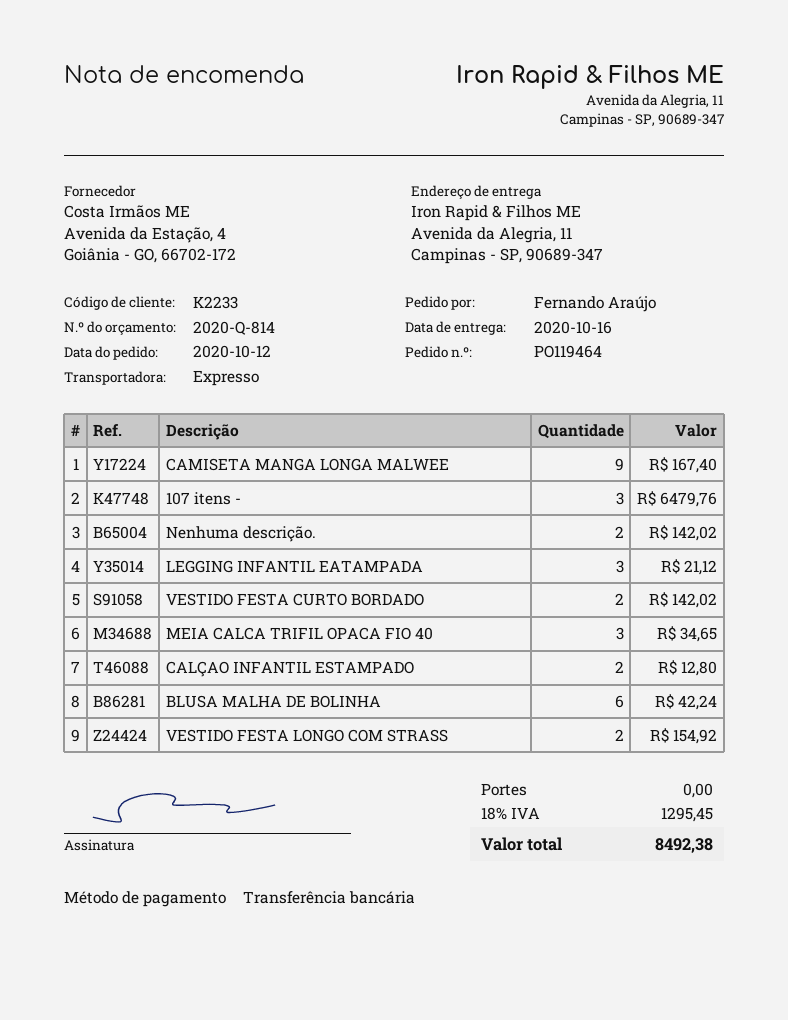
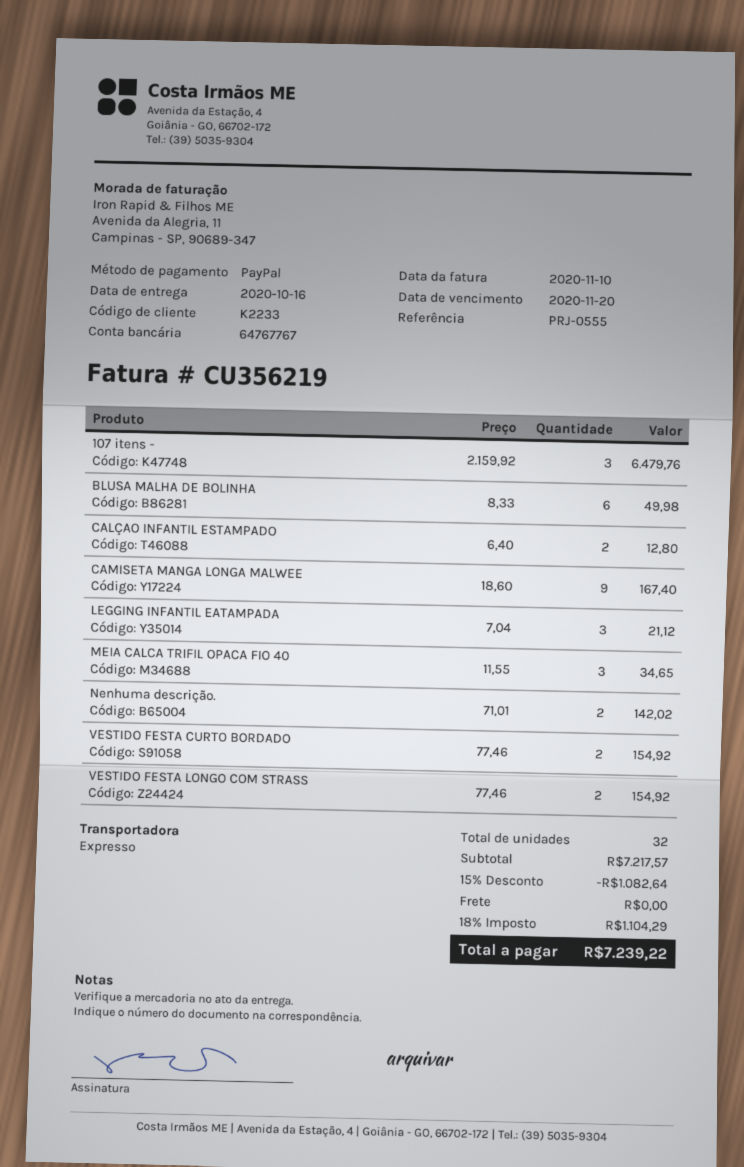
payment method: bank transfer -> PayPal
VESTIDO FESTA CURTO BORDADO: 2 for 142.02 -> 2 for 154.92
BLUSA MALHA DE BOLINHA: 6 for 42.24 -> 6 for 49.98
discount: none -> 15% = 1082.64
tax: 18% = 1295.45 -> 18% = 1104.29
total: 8492.38 -> 7239.22

